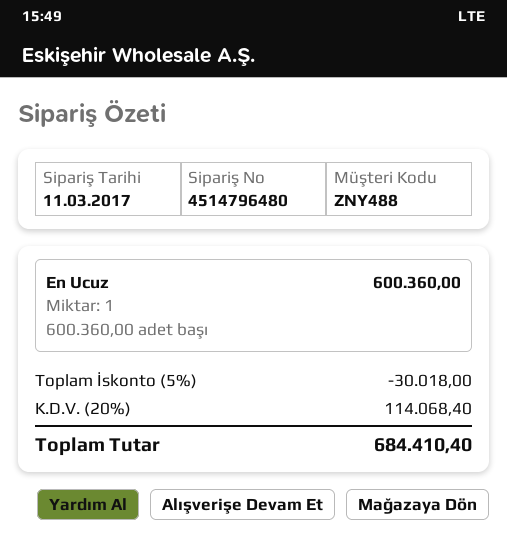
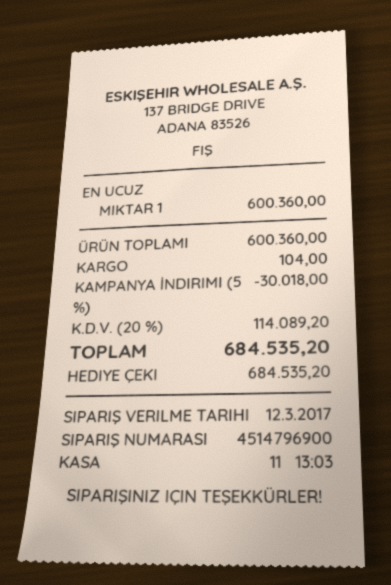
order number: 4514796480 -> 4514796900
order date: 2017-03-11 -> 2017-03-12
shipping: none -> 104.00
tax: 20% = 114068.40 -> 20% = 114089.20
total: 684410.40 -> 684535.20

